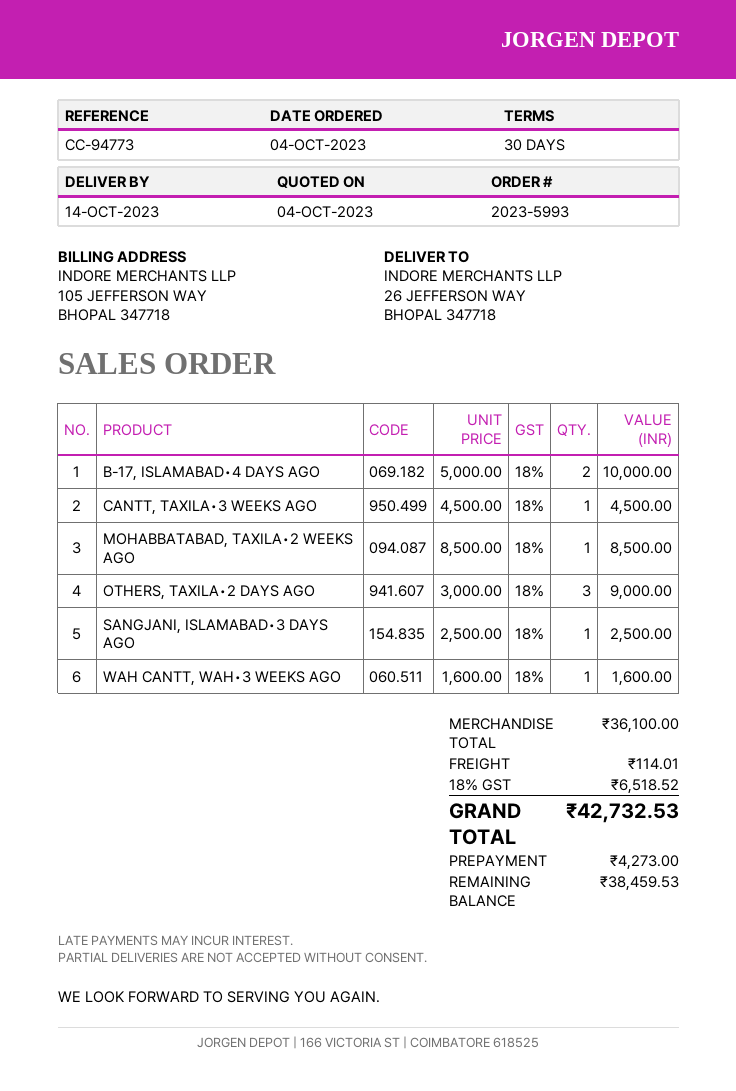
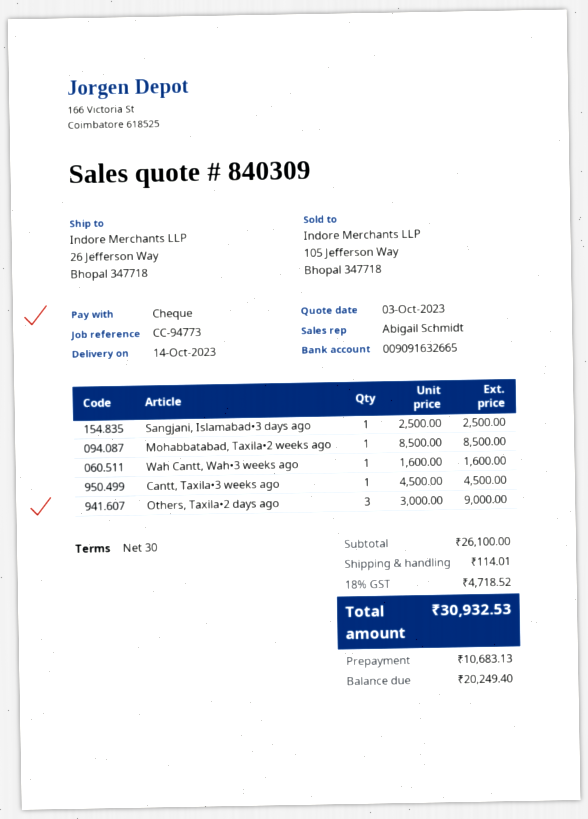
quote date: 2023-10-04 -> 2023-10-03
B-17, ISLAMABAD•4 DAYS AGO: 2 x 5000.00 = 10000.00 -> none
subtotal: 36100.00 -> 26100.00
tax: 18% = 6518.52 -> 18% = 4718.52
total: 42732.53 -> 30932.53
deposit: 4273.00 -> 10683.13
balance: 38459.53 -> 20249.40

